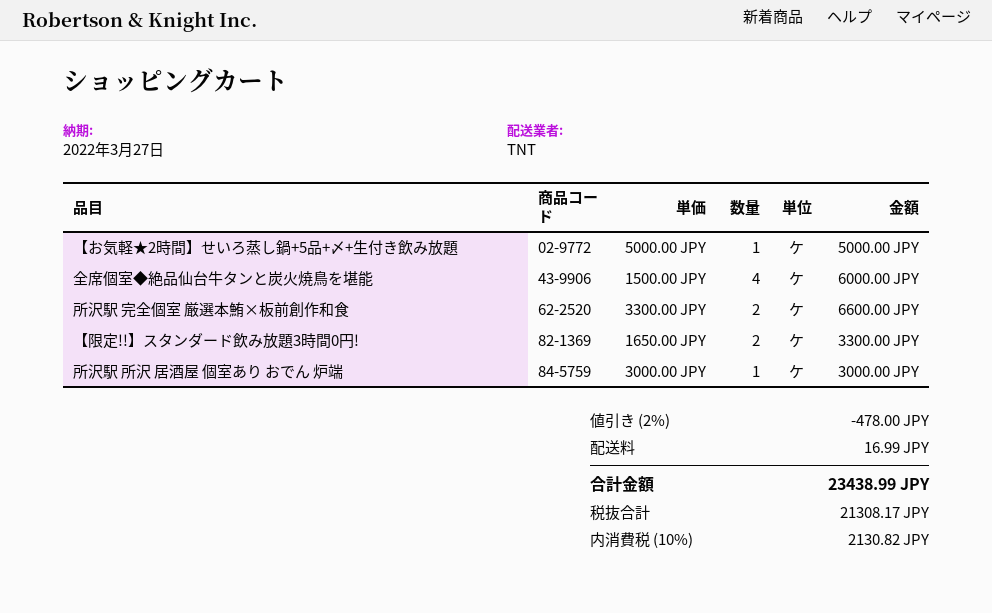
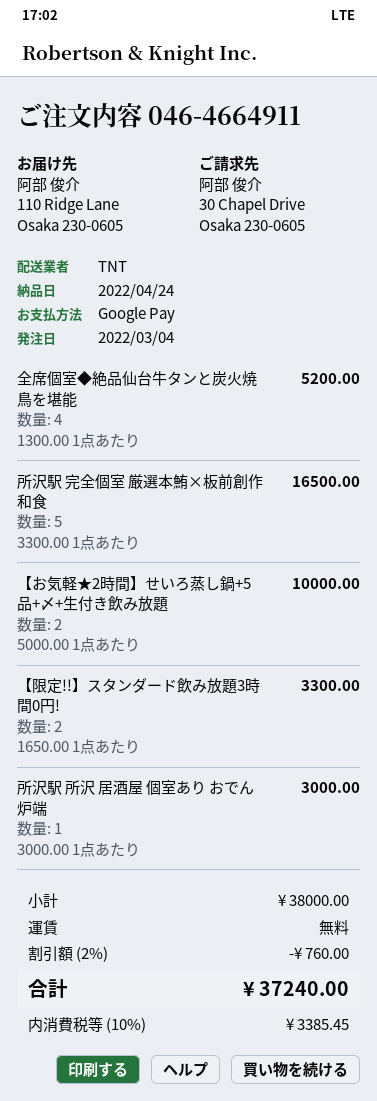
delivery date: 2022-03-27 -> 2022-04-24
【お気軽★2時間】せいろ蒸し鍋+5品+〆+生付き飲み放題: 1 x 5000.00 = 5000.00 -> 2 x 5000.00 = 10000.00
全席個室◆絶品仙台牛タンと炭火焼鳥を堪能: 4 x 1500.00 = 6000.00 -> 4 x 1300.00 = 5200.00
所沢駅 完全個室 厳選本鮪×板前創作和食: 2 x 3300.00 = 6600.00 -> 5 x 3300.00 = 16500.00
discount: 2% = 478.00 -> 2% = 760.00
shipping: 16.99 -> 0.00
tax: 10% = 2130.82 -> 10% = 3385.45
total: 23438.99 -> 37240.00

